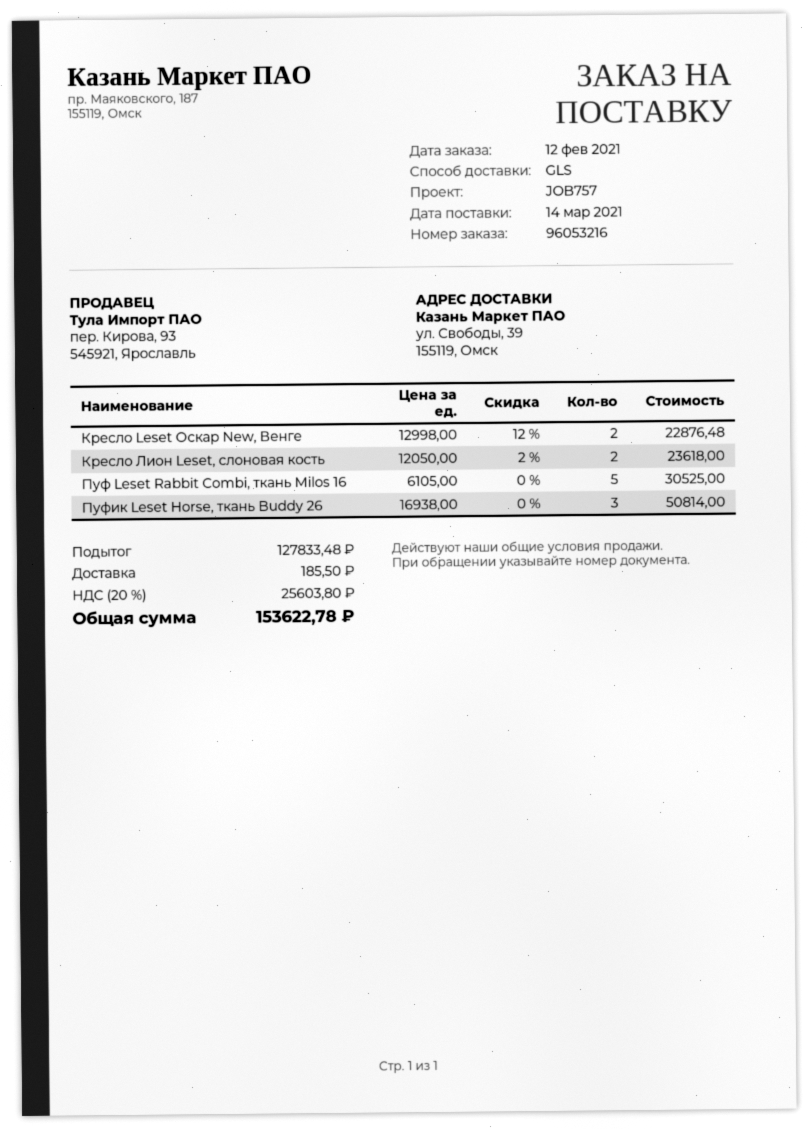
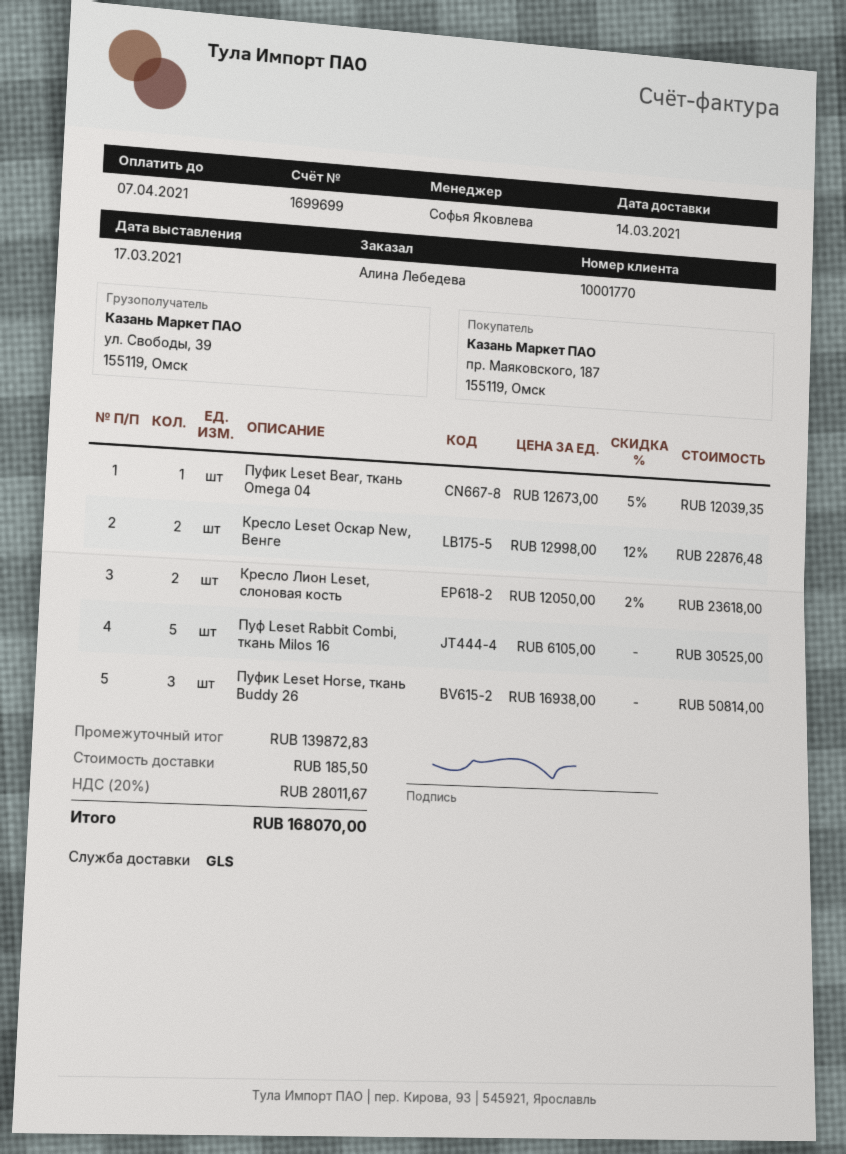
Пуфик Leset Bear, ткань Omega 04: none -> 1 x 12673.00 - 5% = 12039.35
subtotal: 127833.48 -> 139872.83
tax: 20% = 25603.80 -> 20% = 28011.67
total: 153622.78 -> 168070.00

